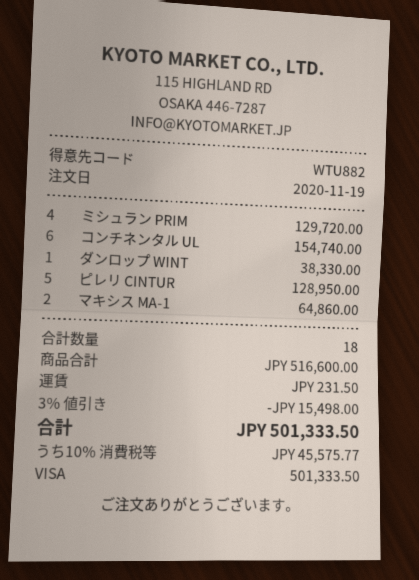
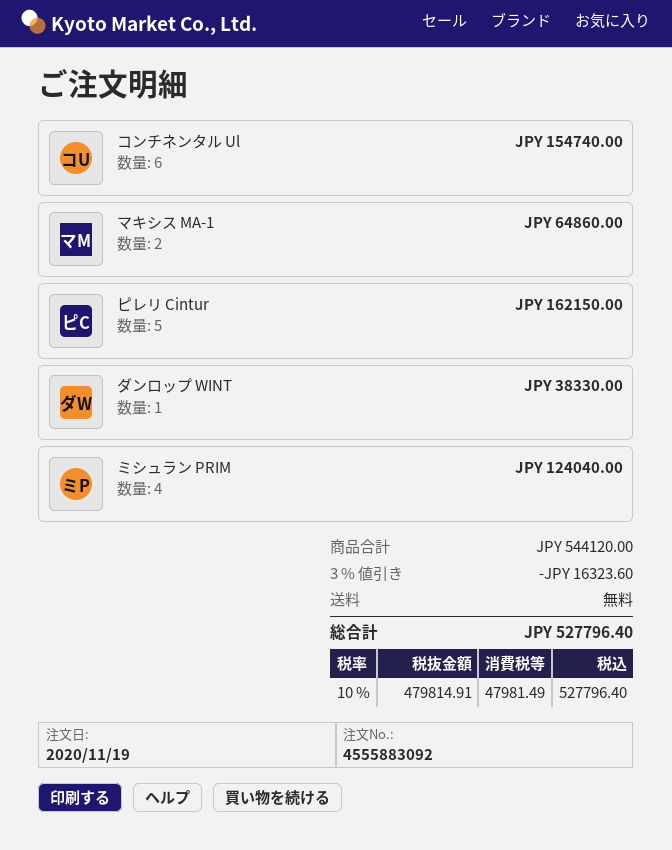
ミシュラン PRIM: 4 for 129720.00 -> 4 for 124040.00
ピレリ CINTUR: 5 for 128950.00 -> 5 for 162150.00
subtotal: 516600.00 -> 544120.00
discount: 3% = 15498.00 -> 3% = 16323.60
shipping: 231.50 -> 0.00
tax: 10% = 45575.77 -> 10% = 47981.49
total: 501333.50 -> 527796.40

